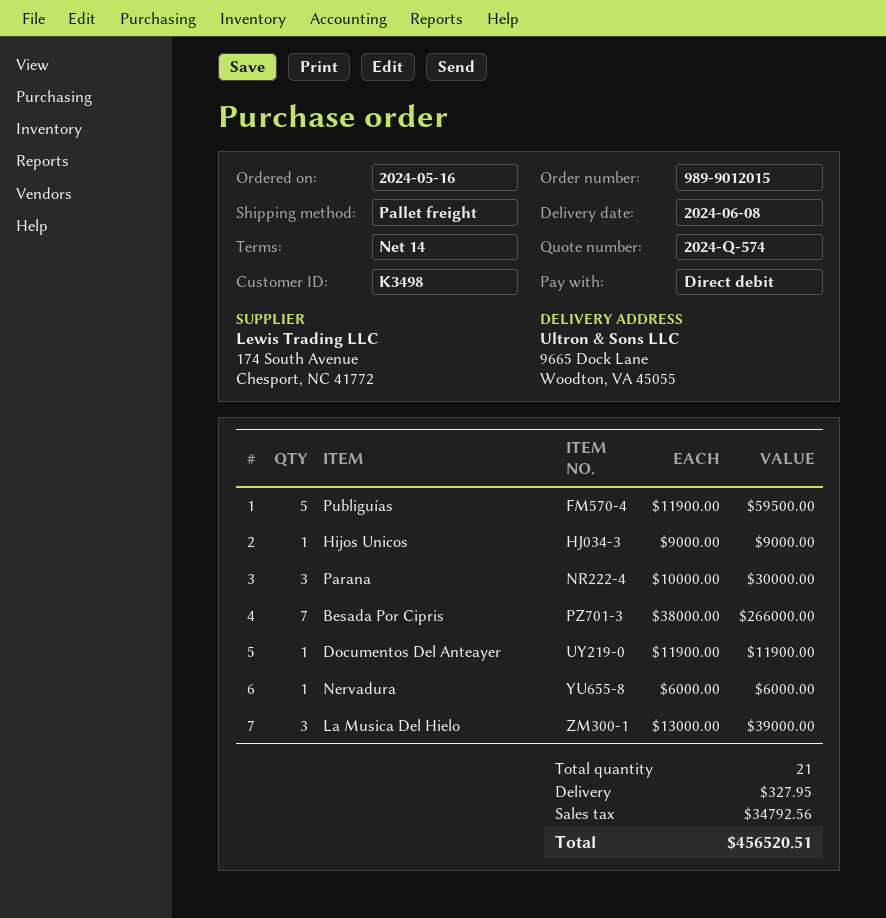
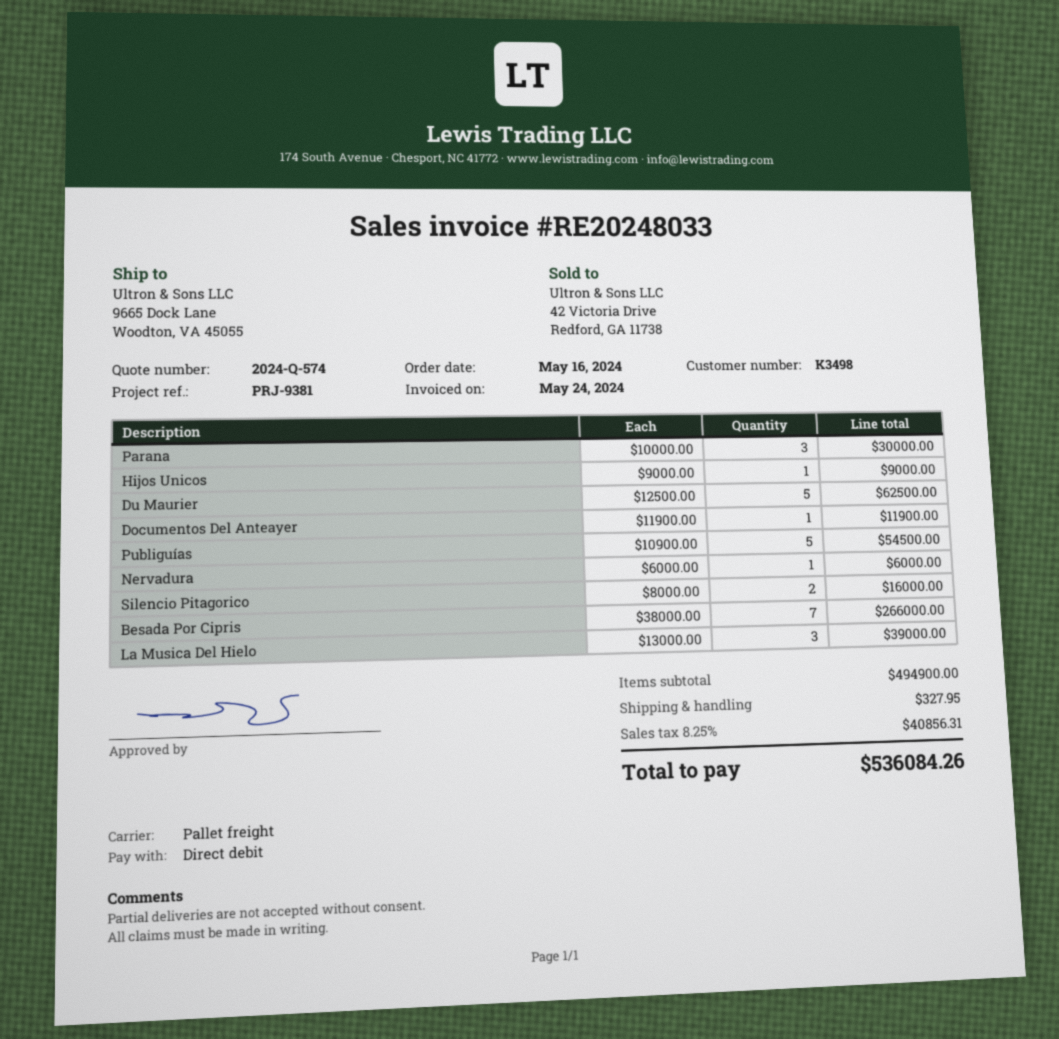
Publiguías: 5 x 11900.00 = 59500.00 -> 5 x 10900.00 = 54500.00
Du Maurier: none -> 5 x 12500.00 = 62500.00
Silencio Pitagorico: none -> 2 x 8000.00 = 16000.00
tax: 34792.56 -> 40856.31
total: 456520.51 -> 536084.26

